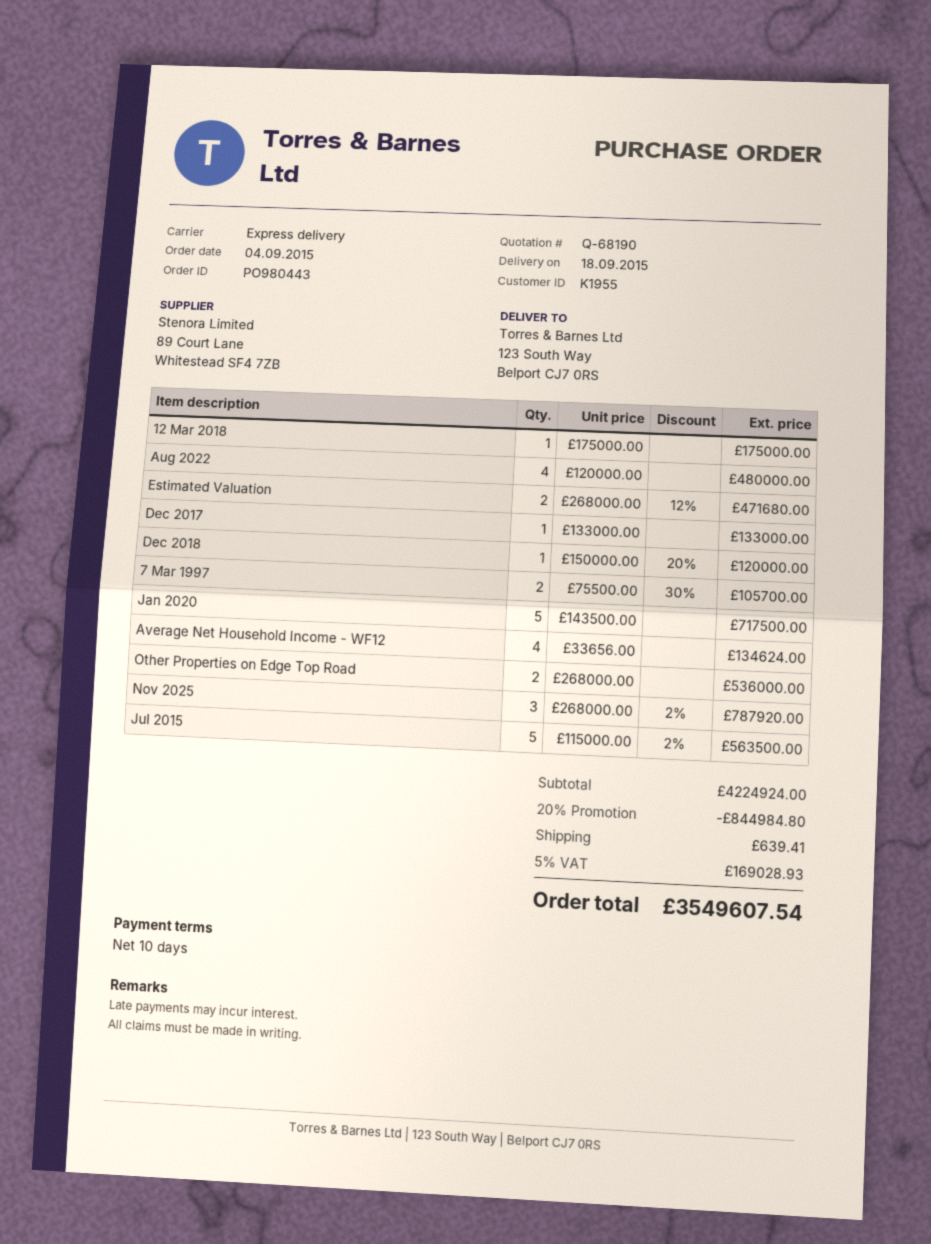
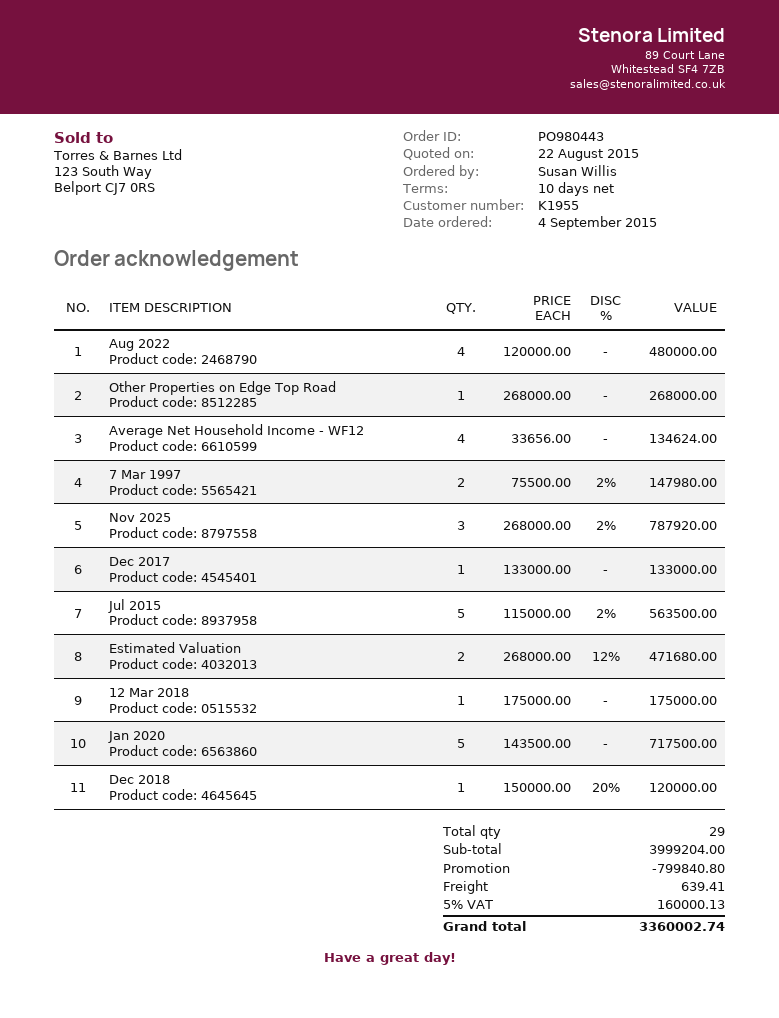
7 Mar 1997: 2 x 75500.00 - 30% = 105700.00 -> 2 x 75500.00 - 2% = 147980.00
Other Properties on Edge Top Road: 2 x 268000.00 = 536000.00 -> 1 x 268000.00 = 268000.00
subtotal: 4224924.00 -> 3999204.00
discount: 844984.80 -> 799840.80
tax: 5% = 169028.93 -> 5% = 160000.13
total: 3549607.54 -> 3360002.74

